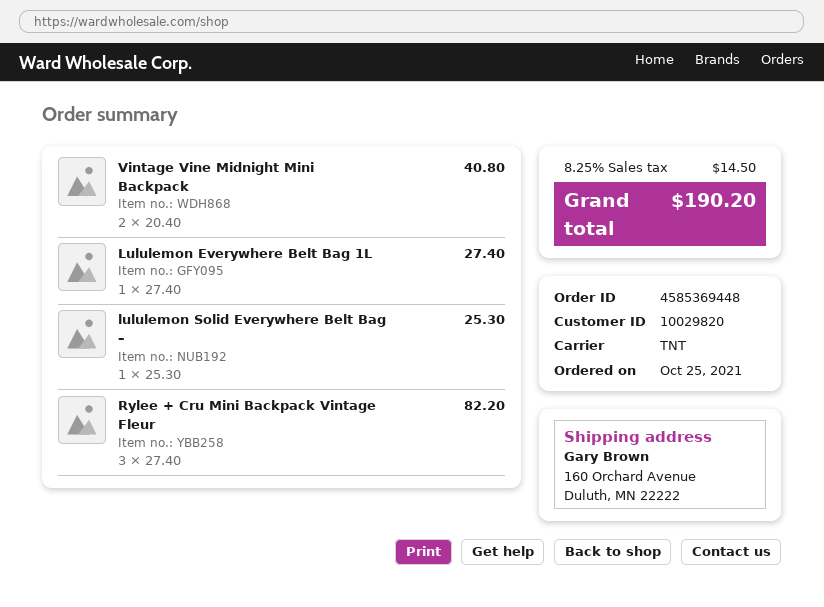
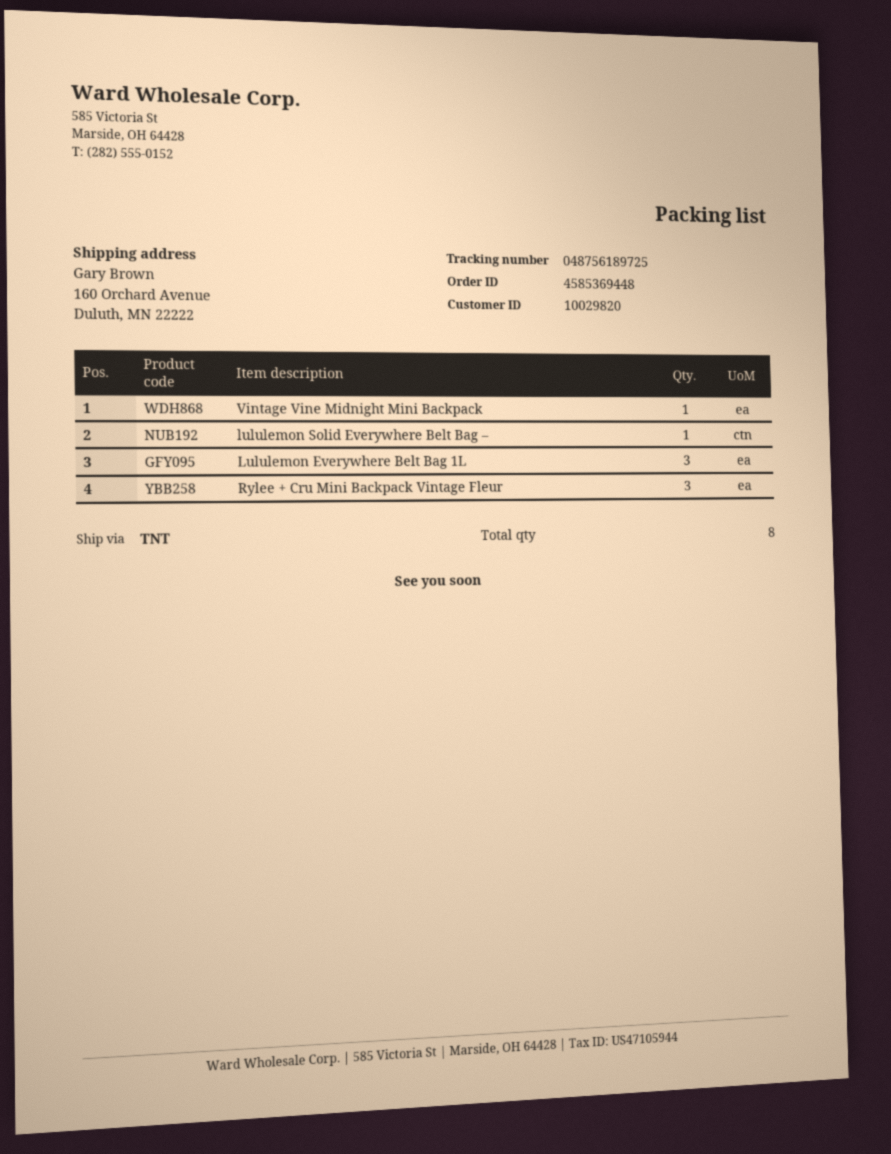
Vintage Vine Midnight Mini Backpack: 2 -> 1
Lululemon Everywhere Belt Bag 1L: 1 -> 3

